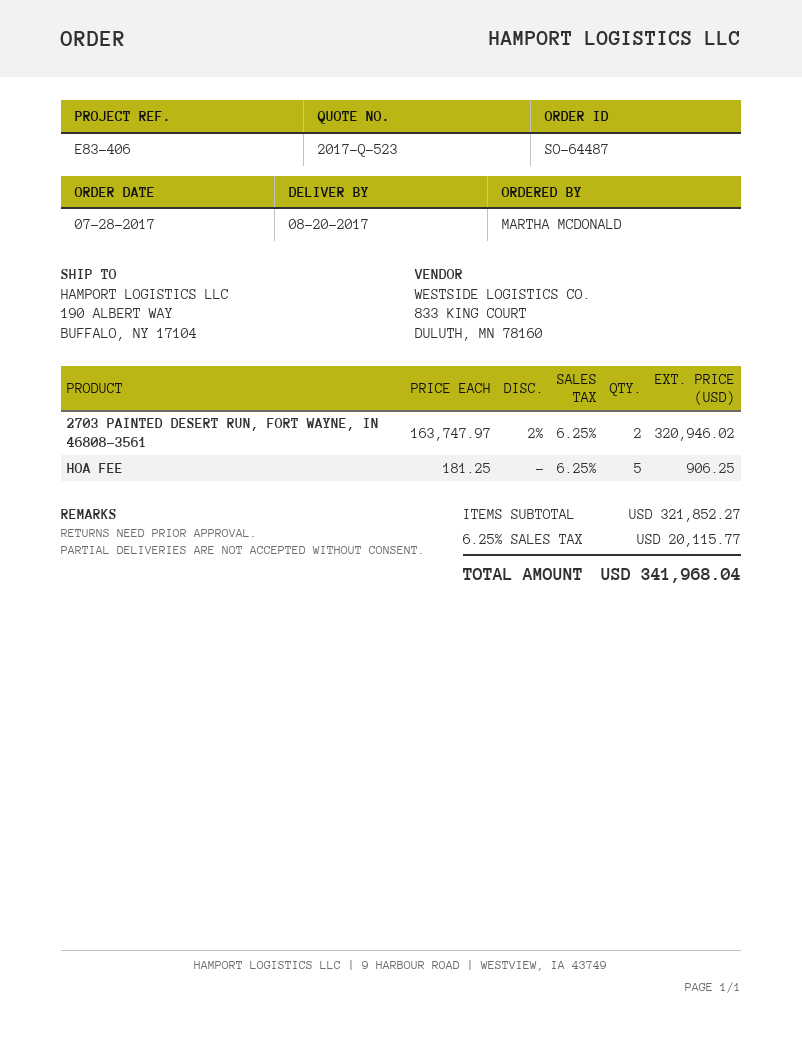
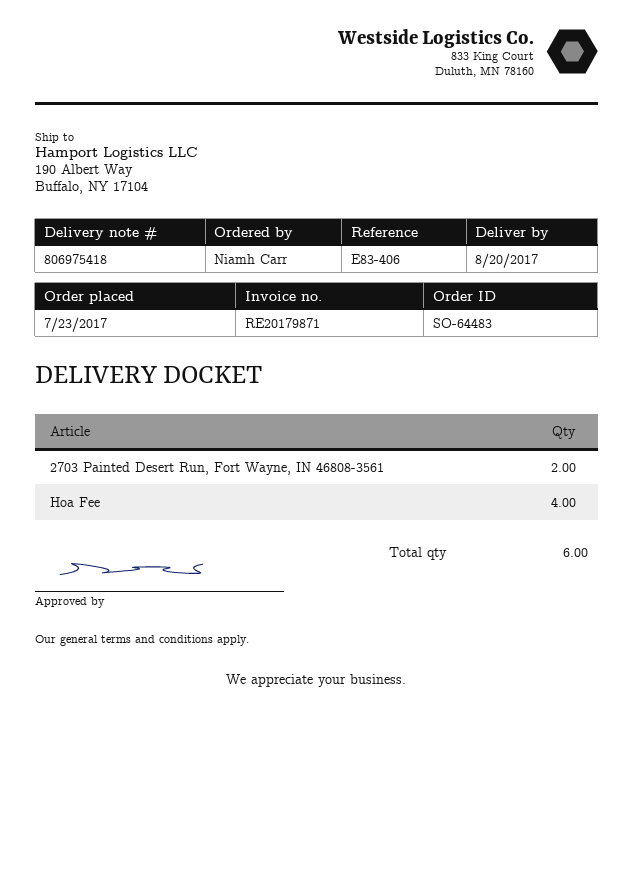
order number: SO-64487 -> SO-64483
order date: 2017-07-28 -> 2017-07-23
ordered by: MARTHA MCDONALD -> Niamh Carr
HOA FEE: 5 -> 4

